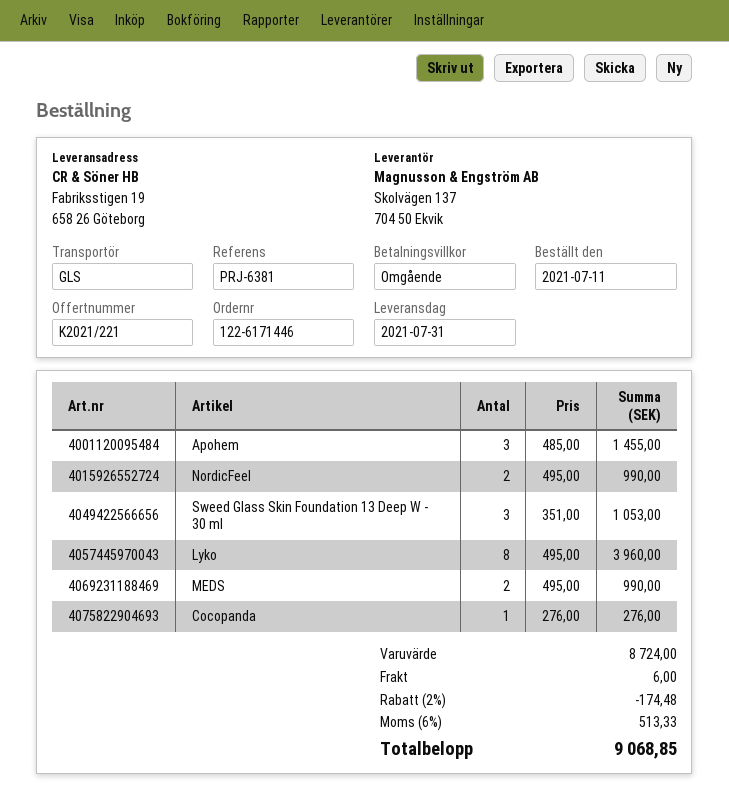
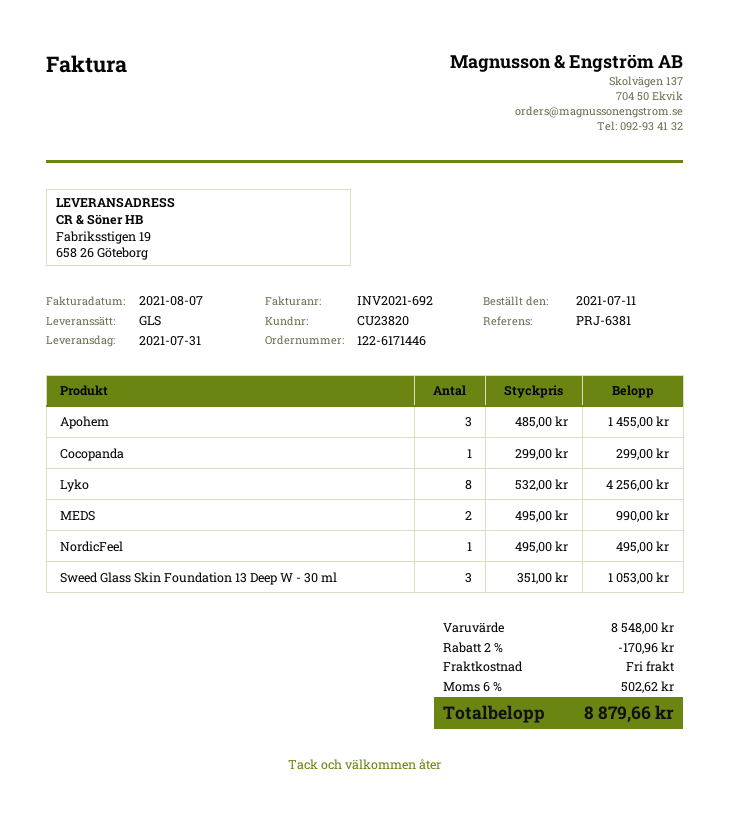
NordicFeel: 2 x 495.00 = 990.00 -> 1 x 495.00 = 495.00
Lyko: 8 x 495.00 = 3960.00 -> 8 x 532.00 = 4256.00
Cocopanda: 1 x 276.00 = 276.00 -> 1 x 299.00 = 299.00
subtotal: 8724.00 -> 8548.00
discount: 2% = 174.48 -> 2% = 170.96
shipping: 6.00 -> 0.00
tax: 6% = 513.33 -> 6% = 502.62
total: 9068.85 -> 8879.66

